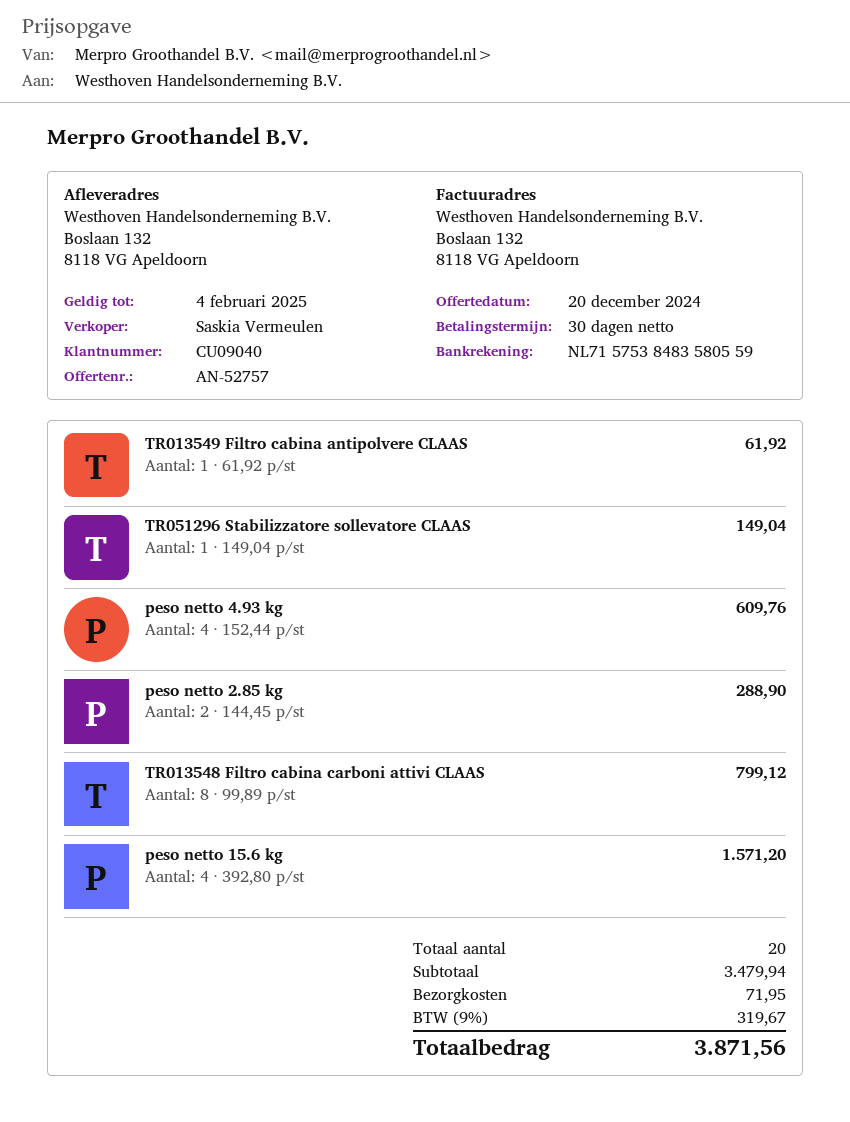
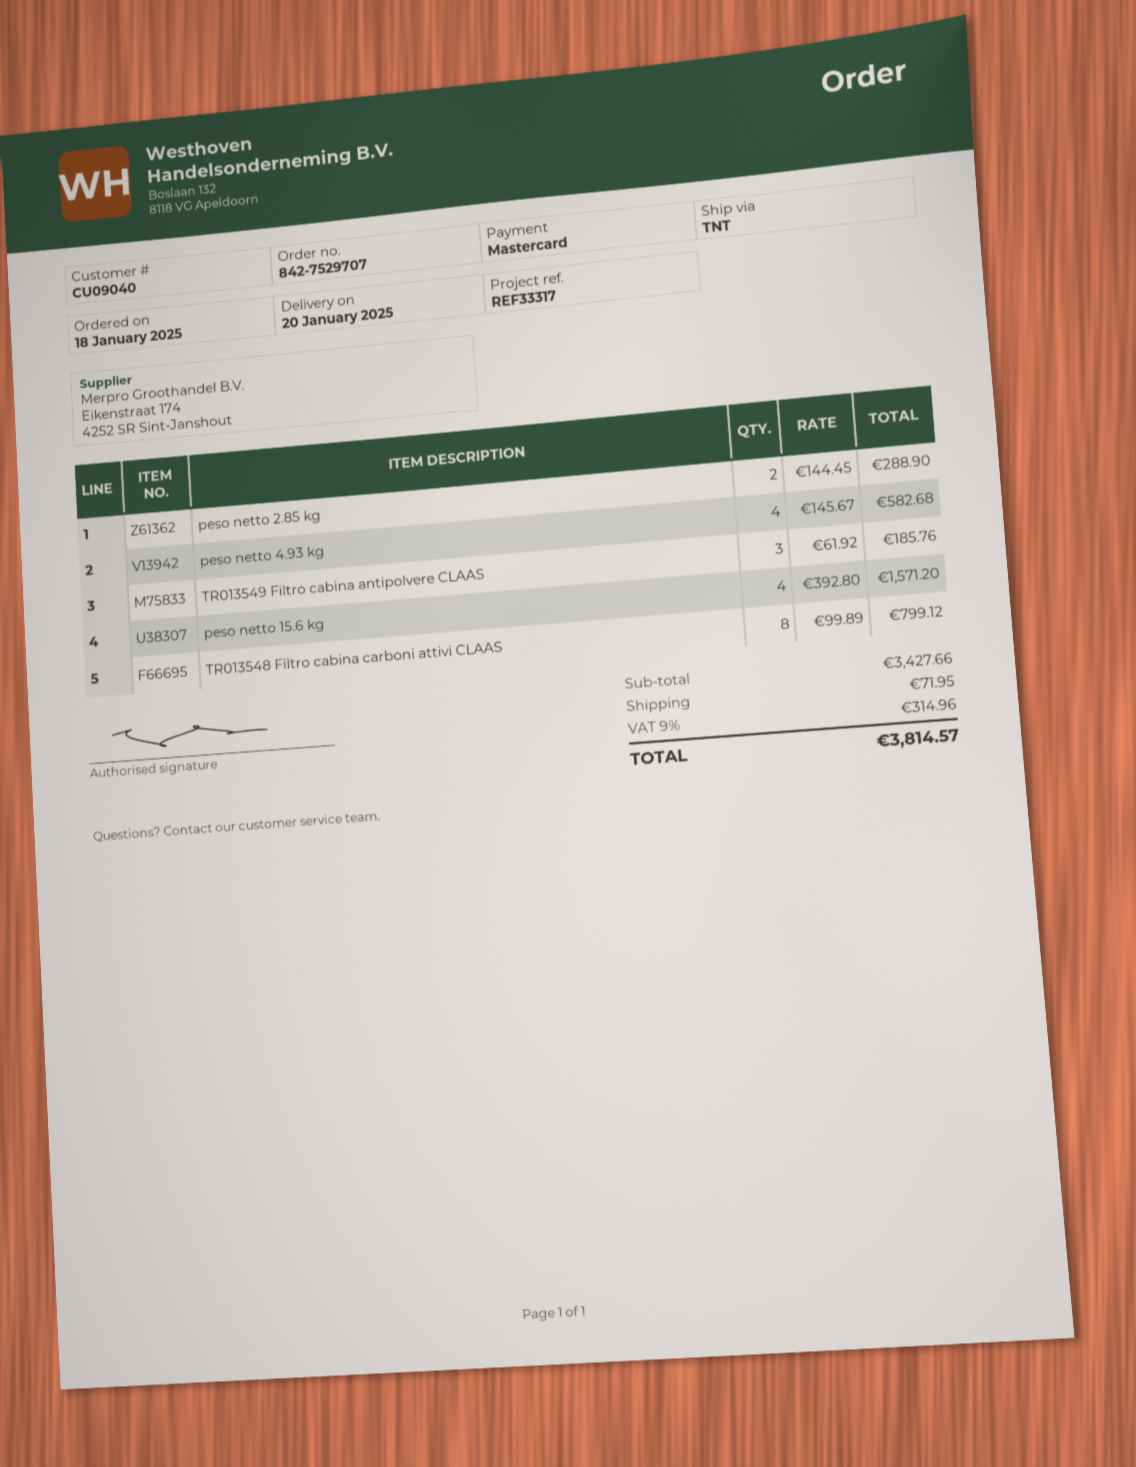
TR013549 Filtro cabina antipolvere CLAAS: 1 x 61.92 = 61.92 -> 3 x 61.92 = 185.76
TR051296 Stabilizzatore sollevatore CLAAS: 1 x 149.04 = 149.04 -> none
peso netto 4.93 kg: 4 x 152.44 = 609.76 -> 4 x 145.67 = 582.68
subtotal: 3479.94 -> 3427.66
tax: 9% = 319.67 -> 9% = 314.96
total: 3871.56 -> 3814.57

